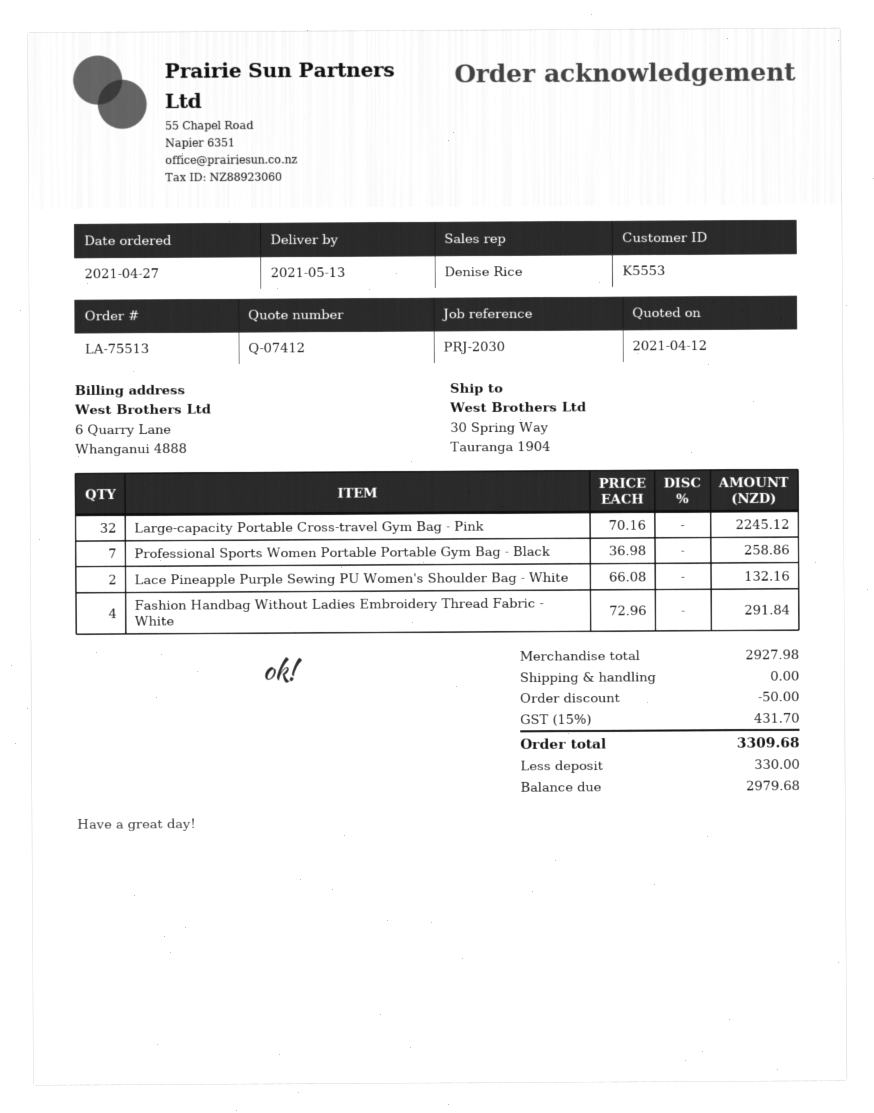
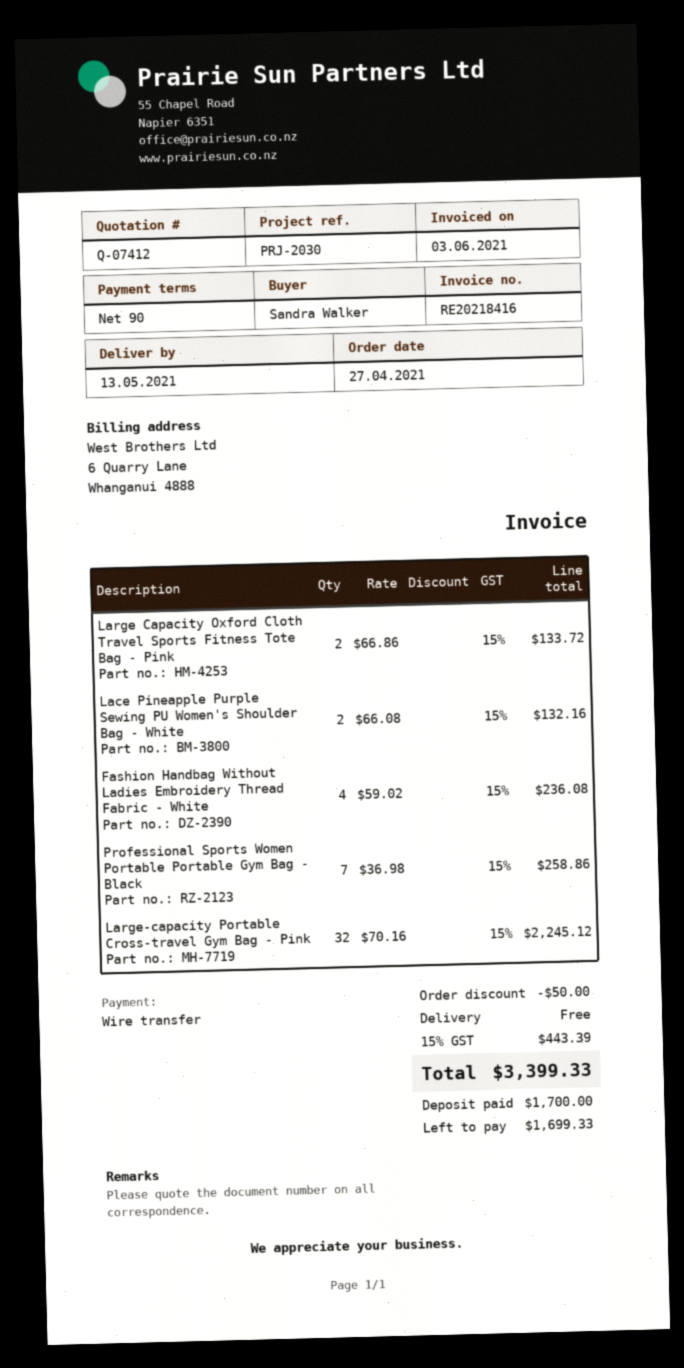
Fashion Handbag Without Ladies Embroidery Thread Fabric - White: 4 x 72.96 = 291.84 -> 4 x 59.02 = 236.08
Large Capacity Oxford Cloth Travel Sports Fitness Tote Bag - Pink: none -> 2 x 66.86 = 133.72
tax: 15% = 431.70 -> 15% = 443.39
total: 3309.68 -> 3399.33
deposit: 330.00 -> 1700.00
balance: 2979.68 -> 1699.33

